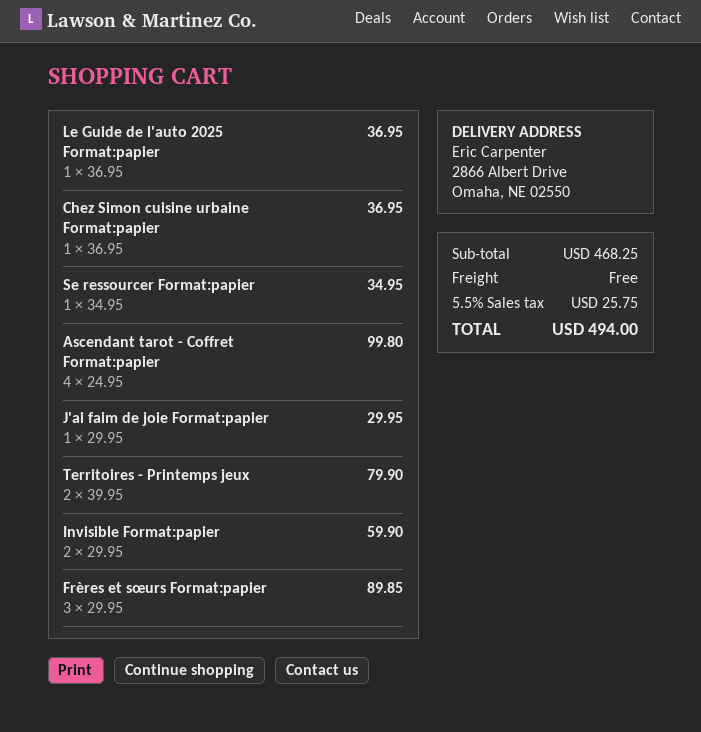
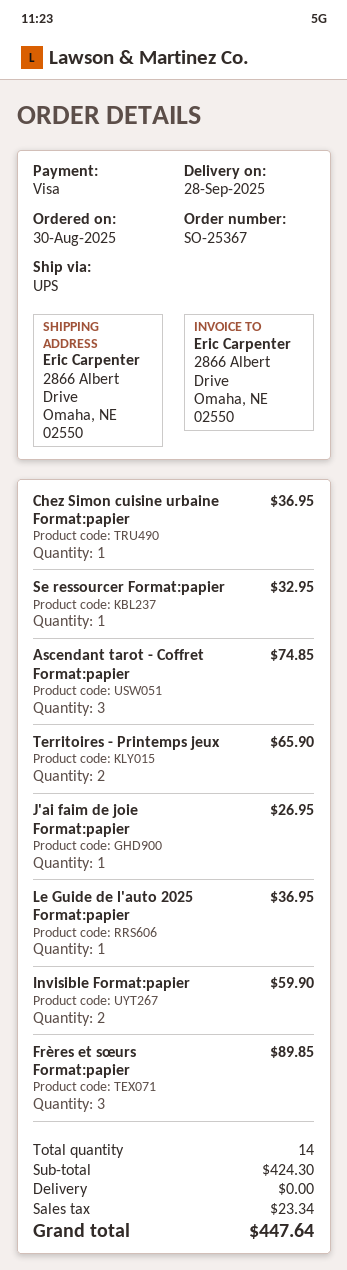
Se ressourcer Format:papier: 1 for 34.95 -> 1 for 32.95
Ascendant tarot - Coffret Format:papier: 4 for 99.80 -> 3 for 74.85
J'ai faim de joie Format:papier: 1 for 29.95 -> 1 for 26.95
Territoires - Printemps jeux: 2 for 79.90 -> 2 for 65.90
subtotal: 468.25 -> 424.30
tax: 25.75 -> 23.34
total: 494.00 -> 447.64

